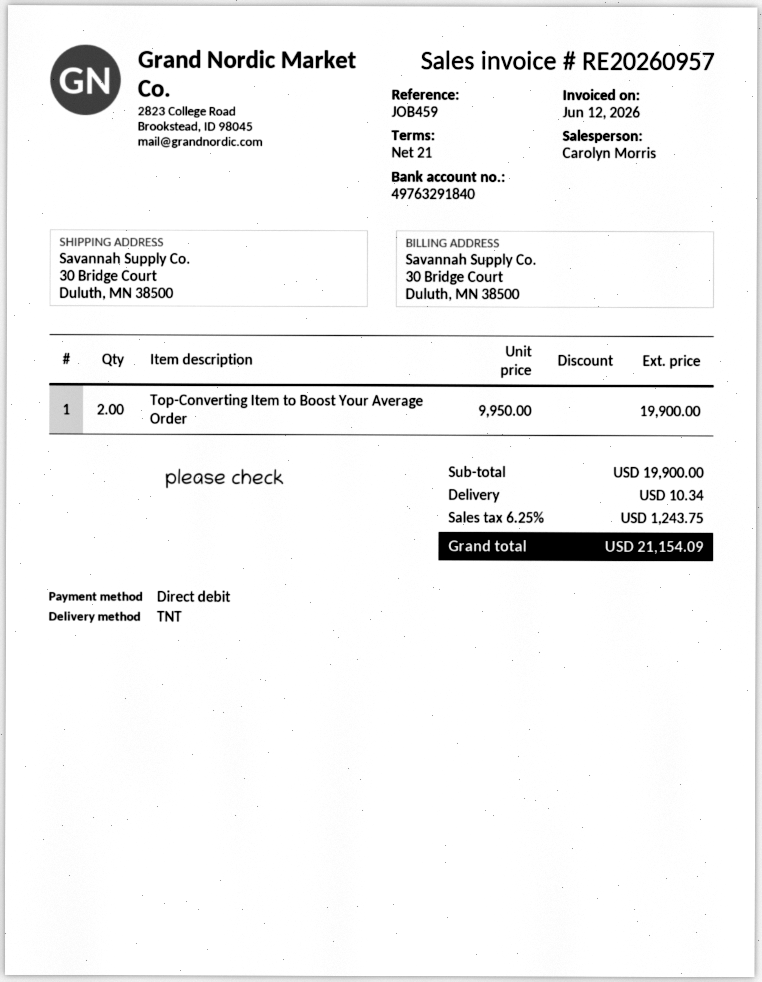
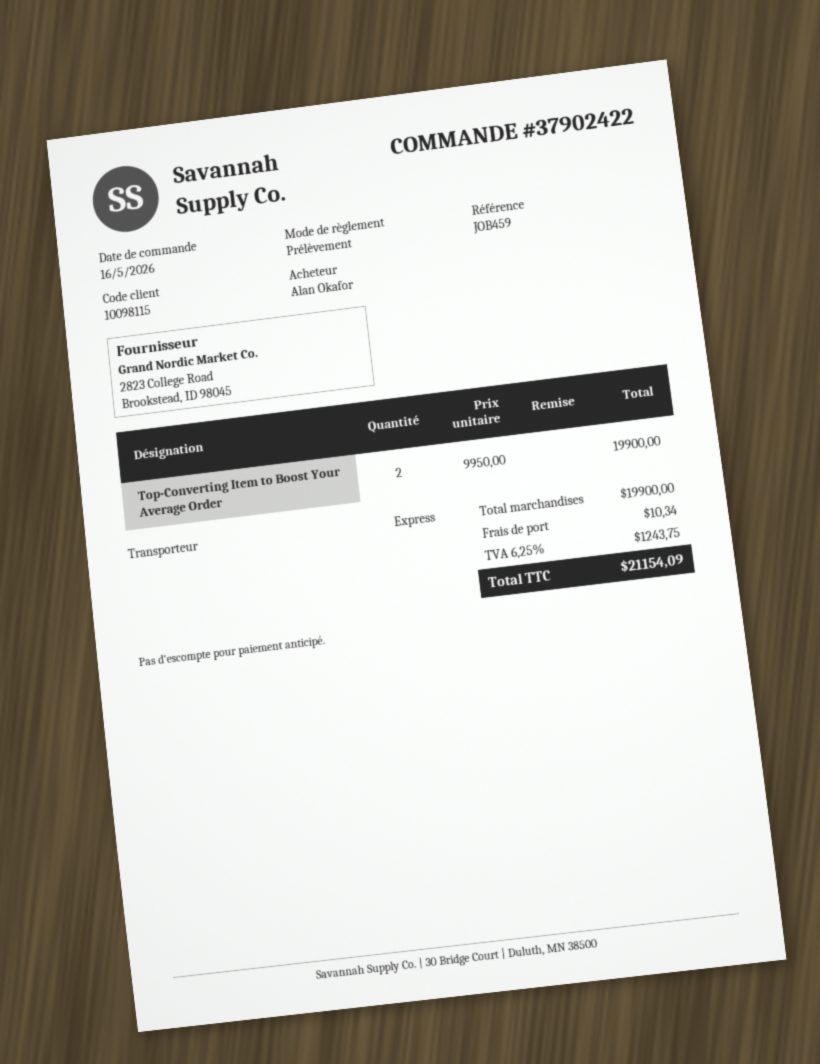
shipping method: TNT -> express

